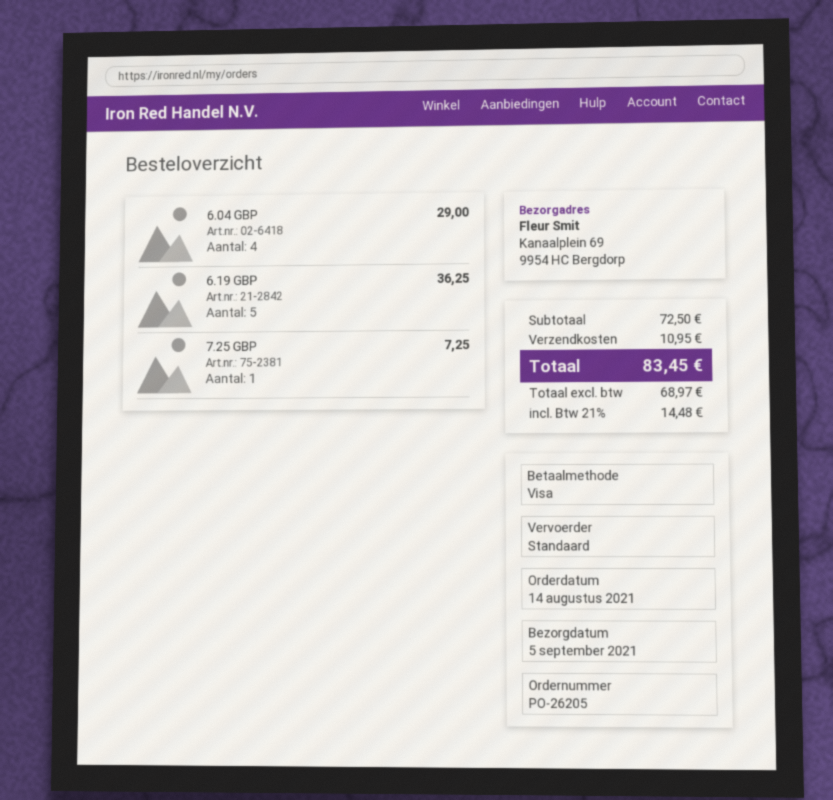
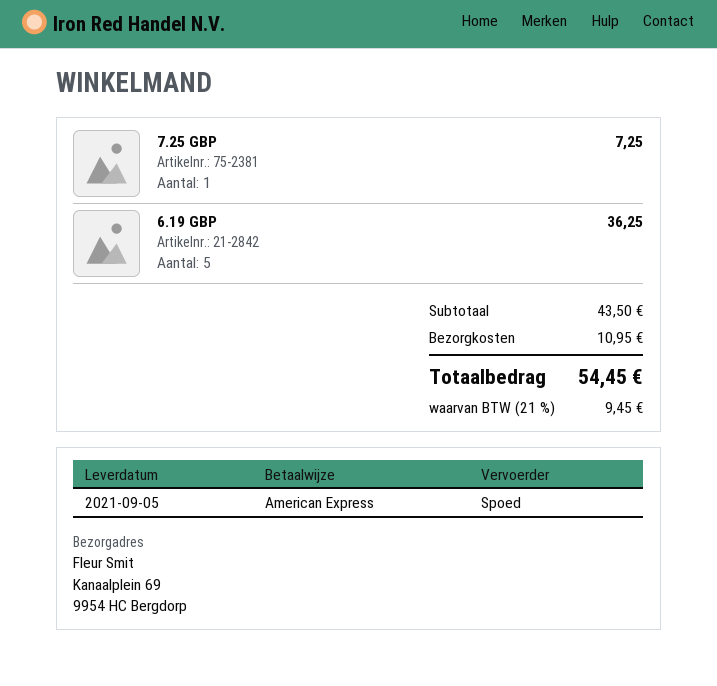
payment method: Visa -> American Express
shipping method: standard -> express
6.04 GBP: 4 for 29.00 -> none
subtotal: 72.50 -> 43.50
tax: 21% = 14.48 -> 21% = 9.45
total: 83.45 -> 54.45

